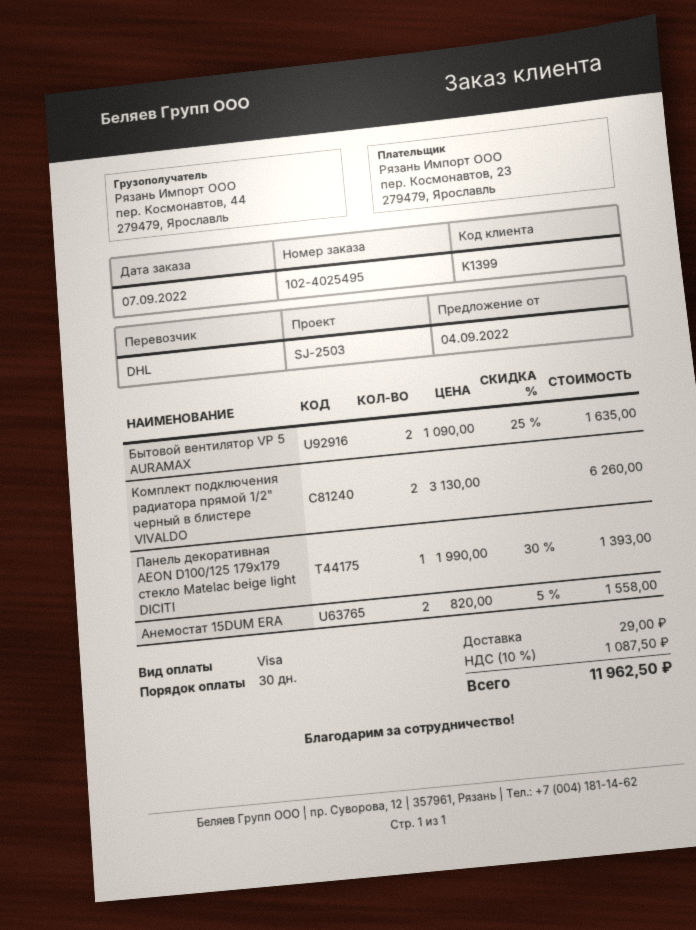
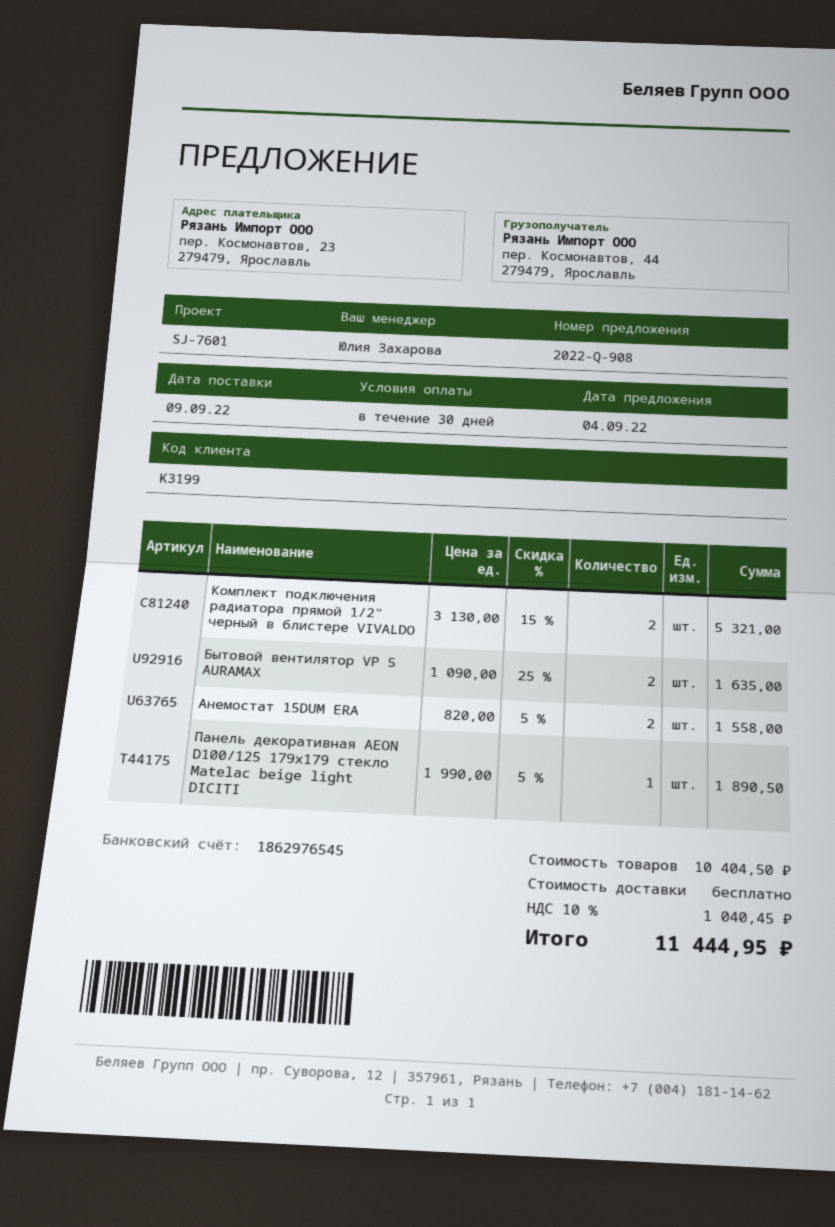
customer number: K1399 -> K3199
reference: SJ-2503 -> SJ-7601
Комплект подключения радиатора прямой 1/2" черный в блистере VIVALDO: 2 x 3130.00 = 6260.00 -> 2 x 3130.00 - 15% = 5321.00
Панель декоративная AEON D100/125 179х179 стекло Matelac beige light DICITI: 1 x 1990.00 - 30% = 1393.00 -> 1 x 1990.00 - 5% = 1890.50
shipping: 29.00 -> 0.00
tax: 10% = 1087.50 -> 10% = 1040.45
total: 11962.50 -> 11444.95

